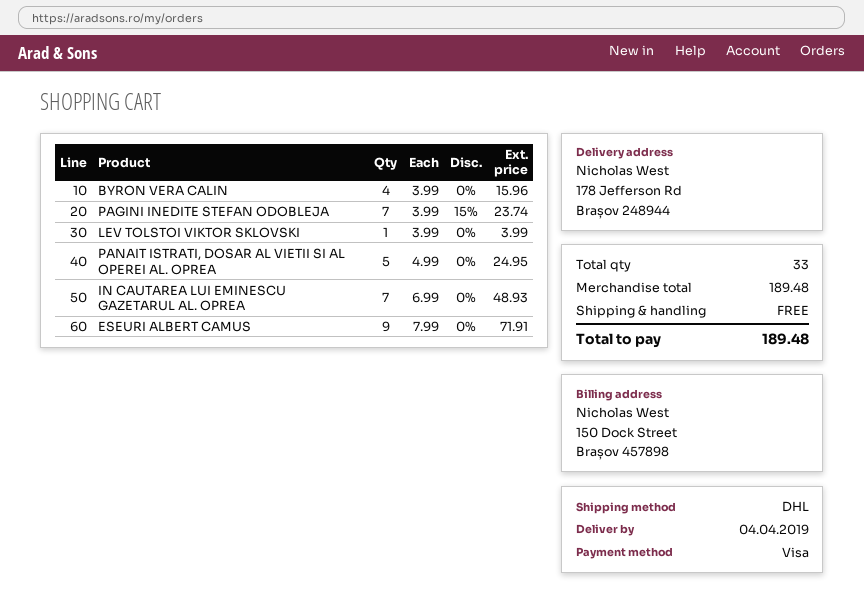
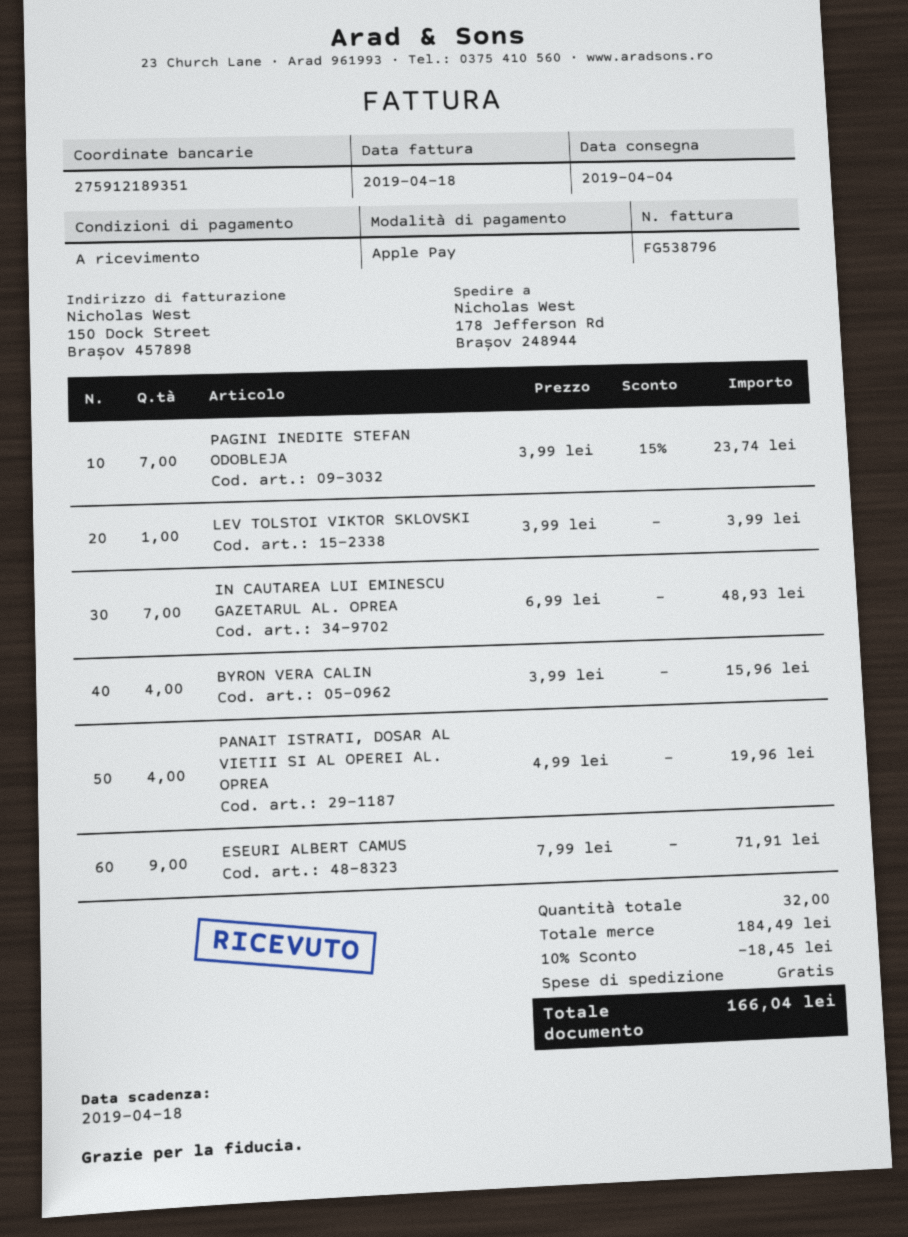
payment method: Visa -> Apple Pay
PANAIT ISTRATI, DOSAR AL VIETII SI AL OPEREI AL. OPREA: 5 x 4.99 = 24.95 -> 4 x 4.99 = 19.96
total quantity: 33 -> 32
subtotal: 189.48 -> 184.49
discount: none -> 10% = 18.45
total: 189.48 -> 166.04

